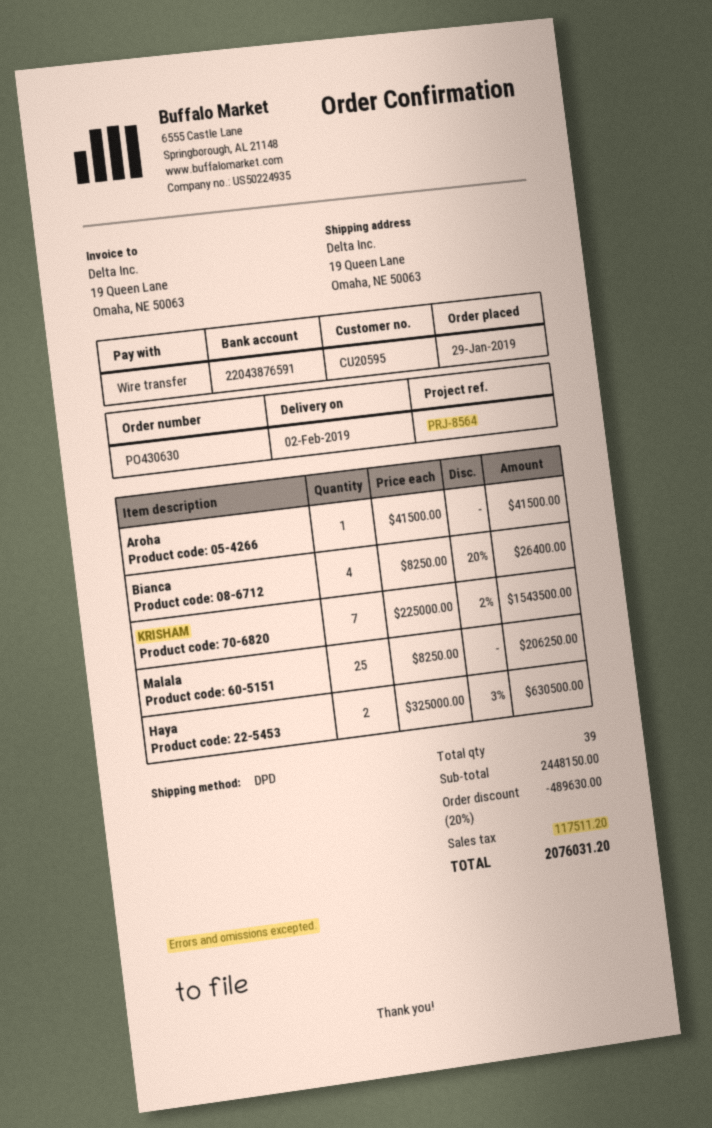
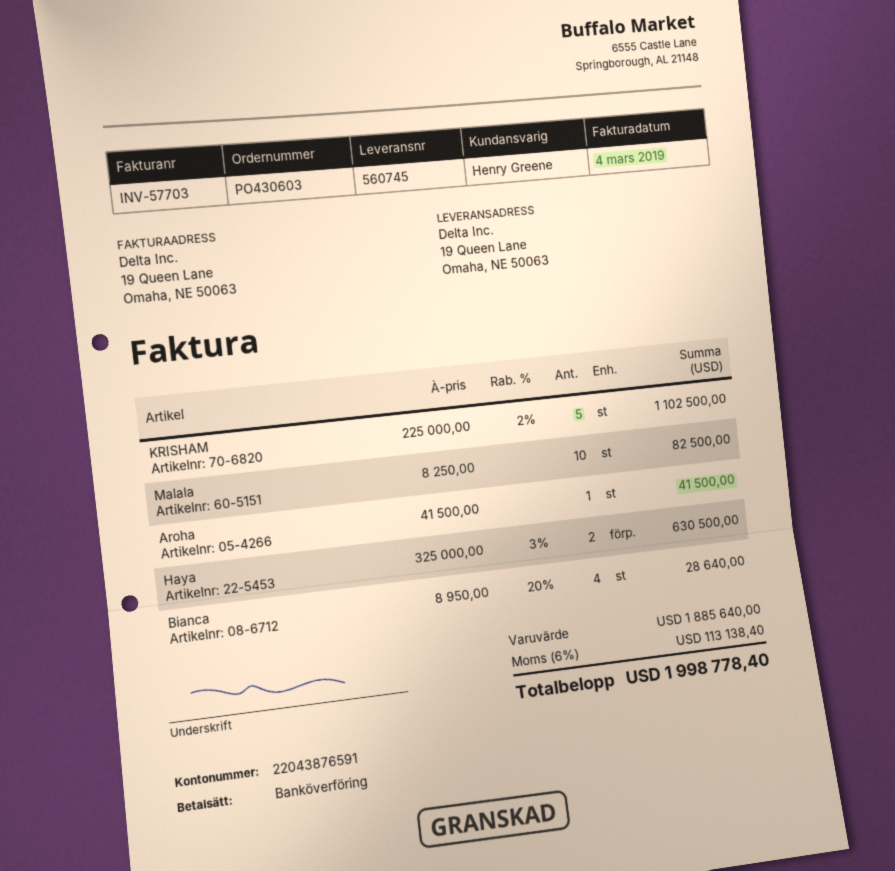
order number: PO430630 -> PO430603
Bianca: 4 x 8250.00 - 20% = 26400.00 -> 4 x 8950.00 - 20% = 28640.00
KRISHAM: 7 x 225000.00 - 2% = 1543500.00 -> 5 x 225000.00 - 2% = 1102500.00
Malala: 25 x 8250.00 = 206250.00 -> 10 x 8250.00 = 82500.00
subtotal: 2448150.00 -> 1885640.00
discount: 20% = 489630.00 -> none
tax: 117511.20 -> 113138.40
total: 2076031.20 -> 1998778.40

